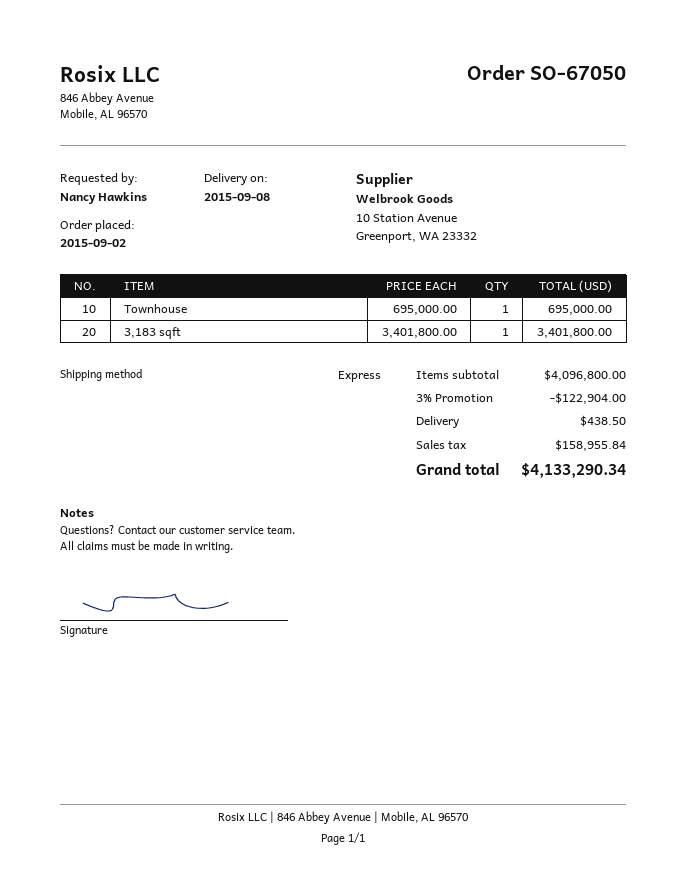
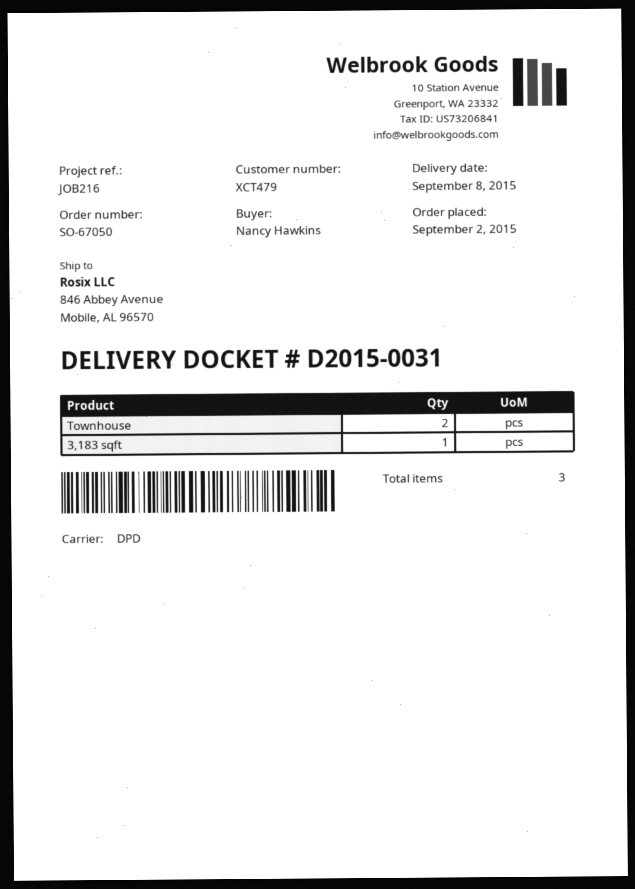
shipping method: express -> DPD
Townhouse: 1 -> 2

